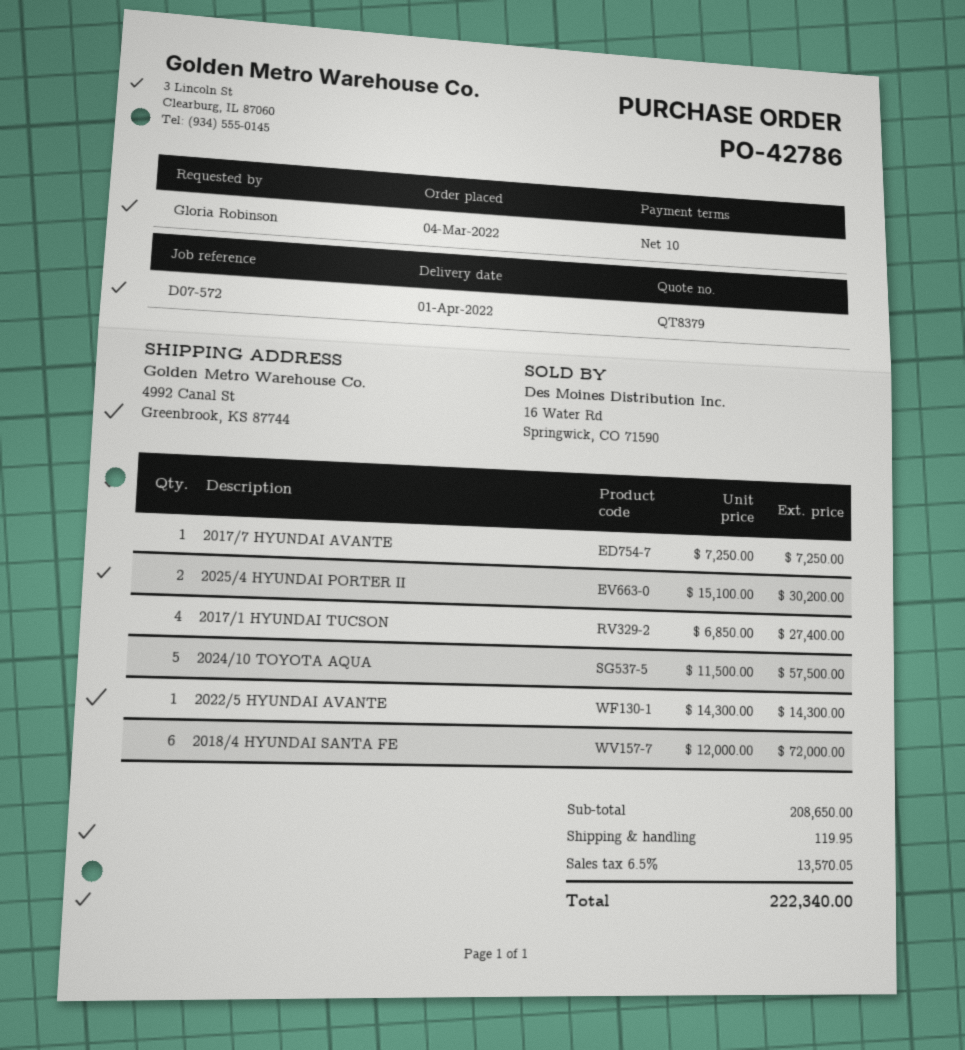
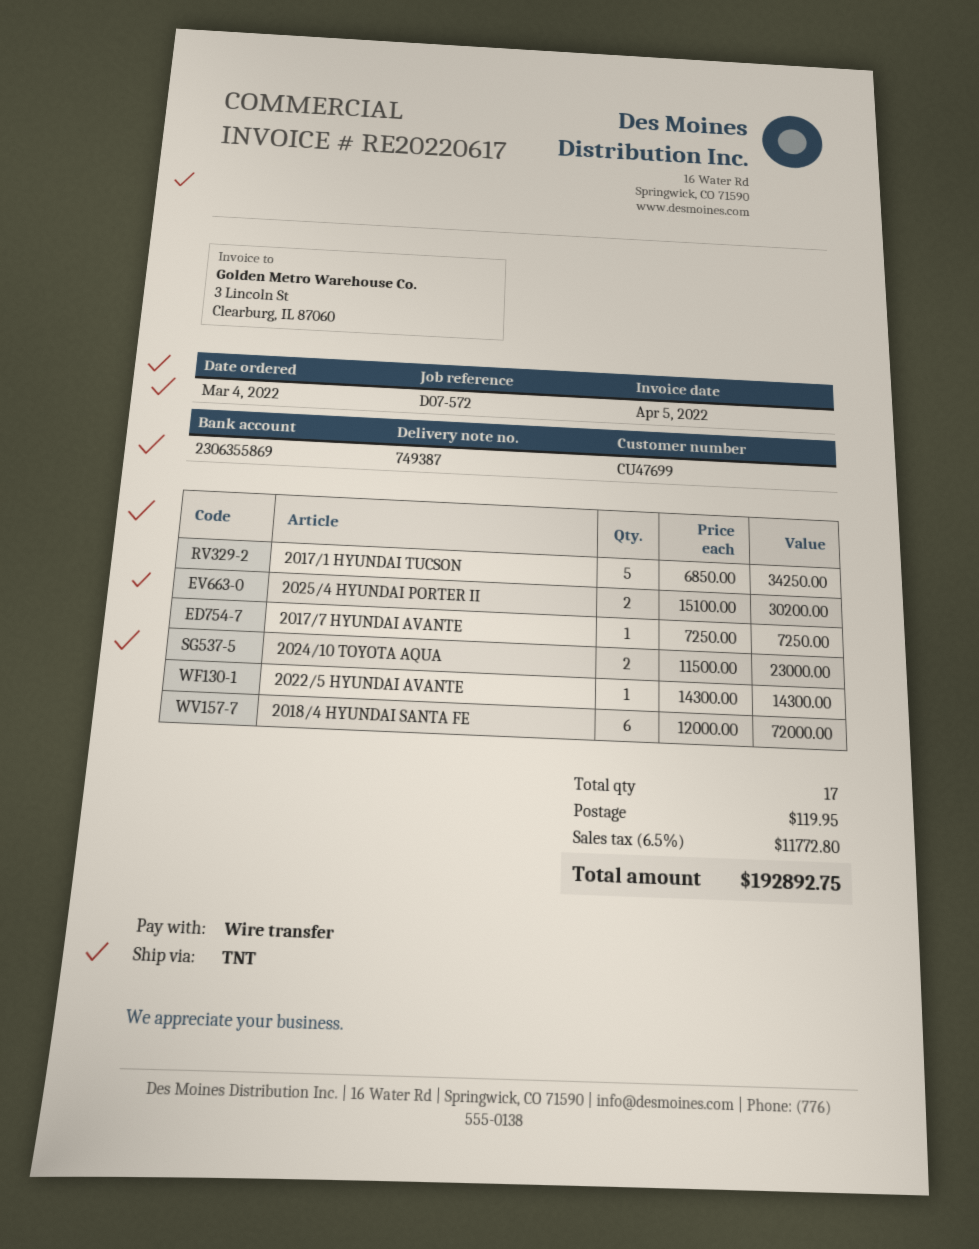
2017/1 HYUNDAI TUCSON: 4 x 6850.00 = 27400.00 -> 5 x 6850.00 = 34250.00
2024/10 TOYOTA AQUA: 5 x 11500.00 = 57500.00 -> 2 x 11500.00 = 23000.00
tax: 6.5% = 13570.05 -> 6.5% = 11772.80
total: 222340.00 -> 192892.75

